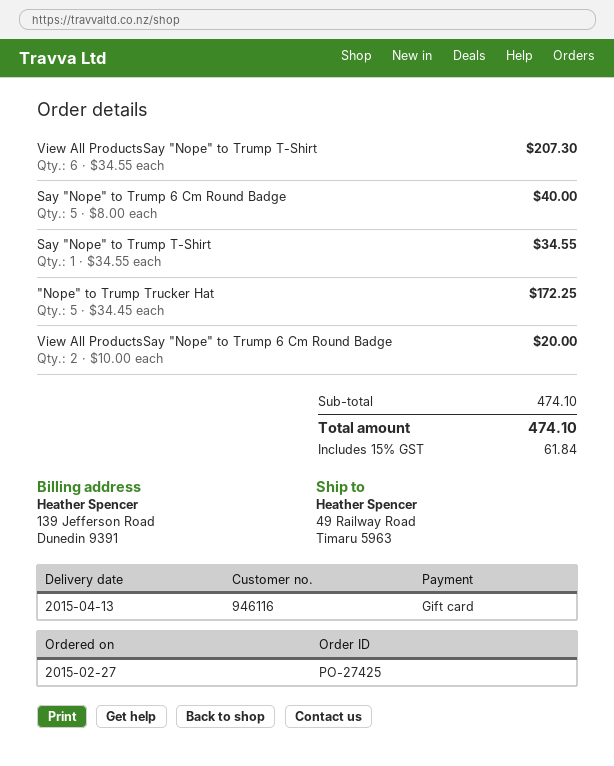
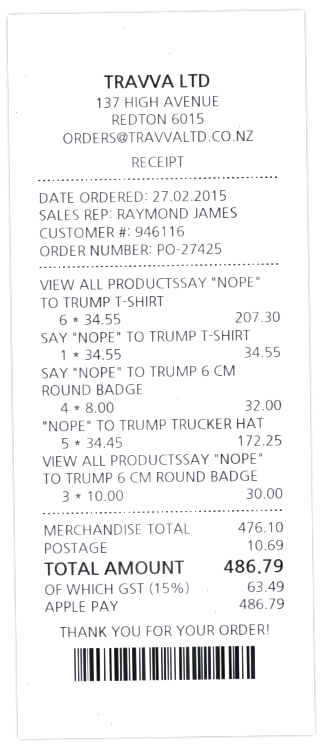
payment method: gift card -> Apple Pay
Say "Nope" to Trump 6 Cm Round Badge: 5 x 8.00 = 40.00 -> 4 x 8.00 = 32.00
View All ProductsSay "Nope" to Trump 6 Cm Round Badge: 2 x 10.00 = 20.00 -> 3 x 10.00 = 30.00
subtotal: 474.10 -> 476.10
shipping: none -> 10.69
tax: 15% = 61.84 -> 15% = 63.49
total: 474.10 -> 486.79

